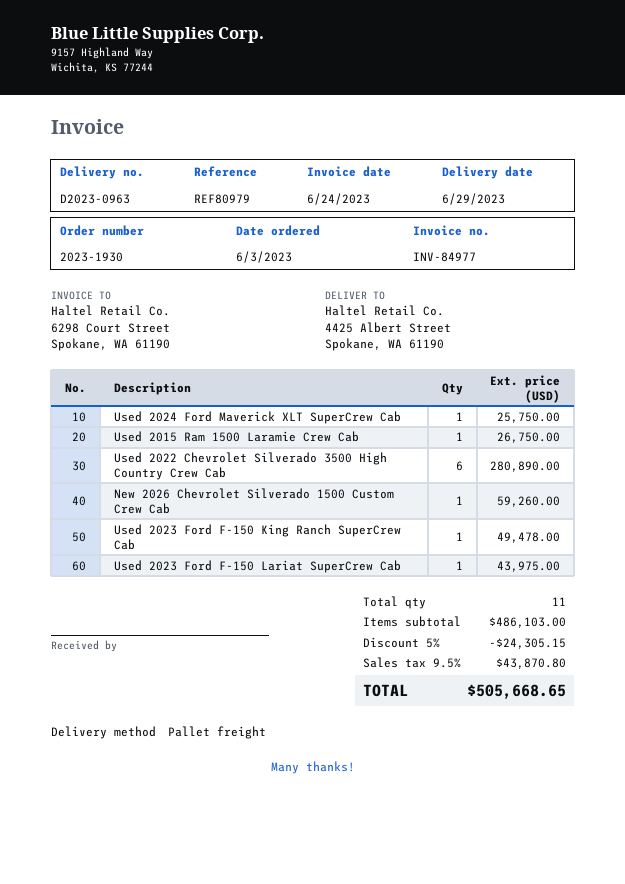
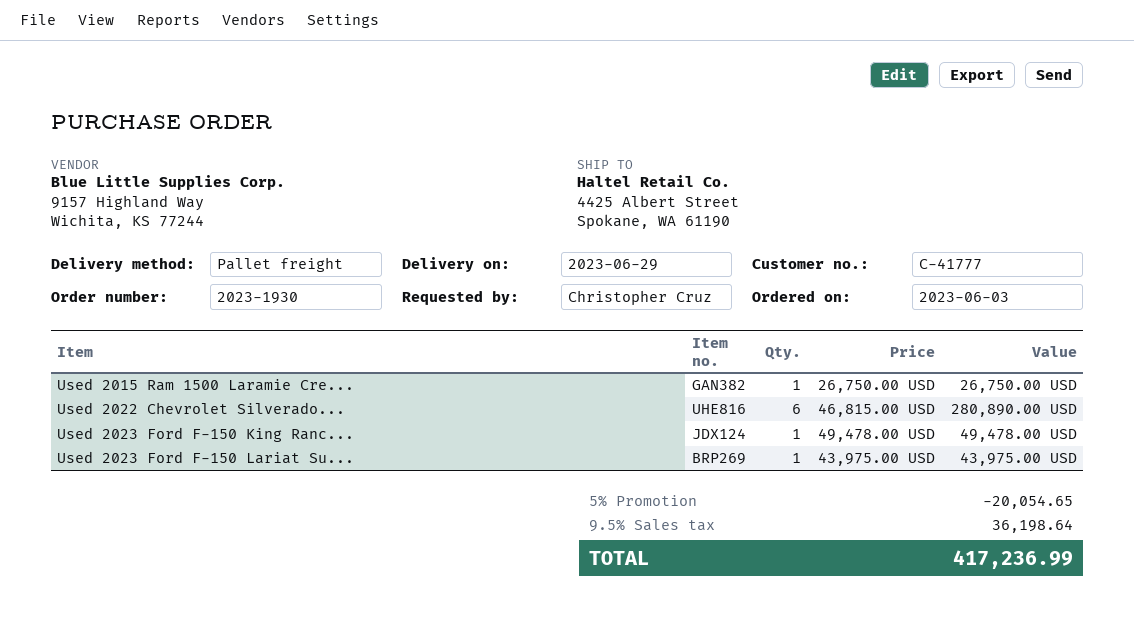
Used 2024 Ford Maverick XLT SuperCrew Cab: 1 for 25750.00 -> none
New 2026 Chevrolet Silverado 1500 Custom Crew Cab: 1 for 59260.00 -> none
discount: 5% = 24305.15 -> 5% = 20054.65
tax: 9.5% = 43870.80 -> 9.5% = 36198.64
total: 505668.65 -> 417236.99

